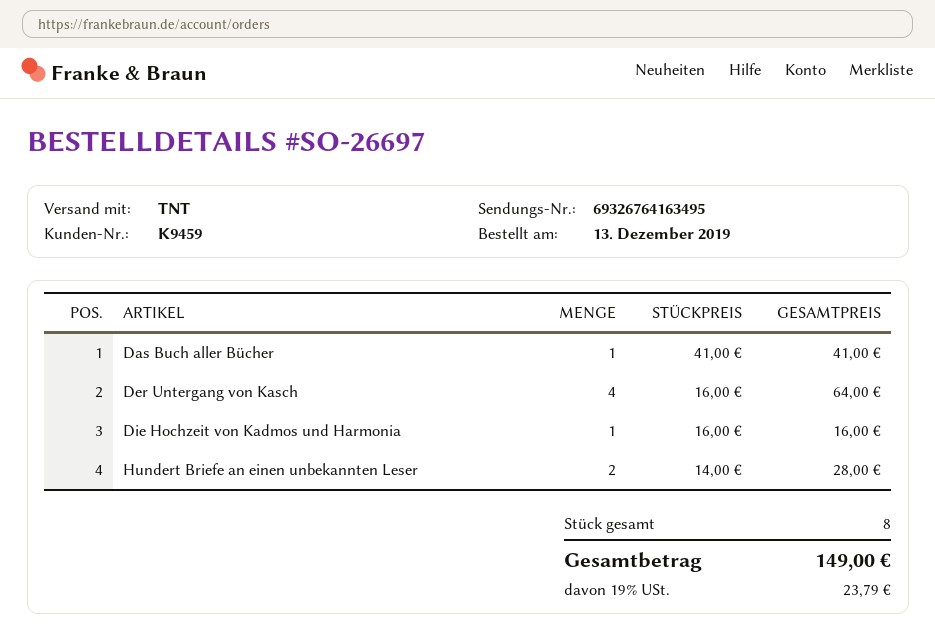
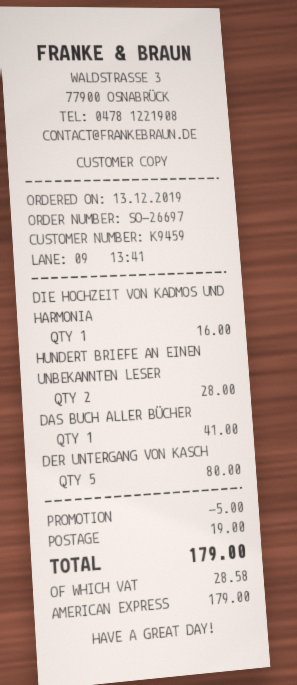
Der Untergang von Kasch: 4 for 64.00 -> 5 for 80.00
discount: none -> 5.00
shipping: none -> 19.00
tax: 23.79 -> 28.58
total: 149.00 -> 179.00

